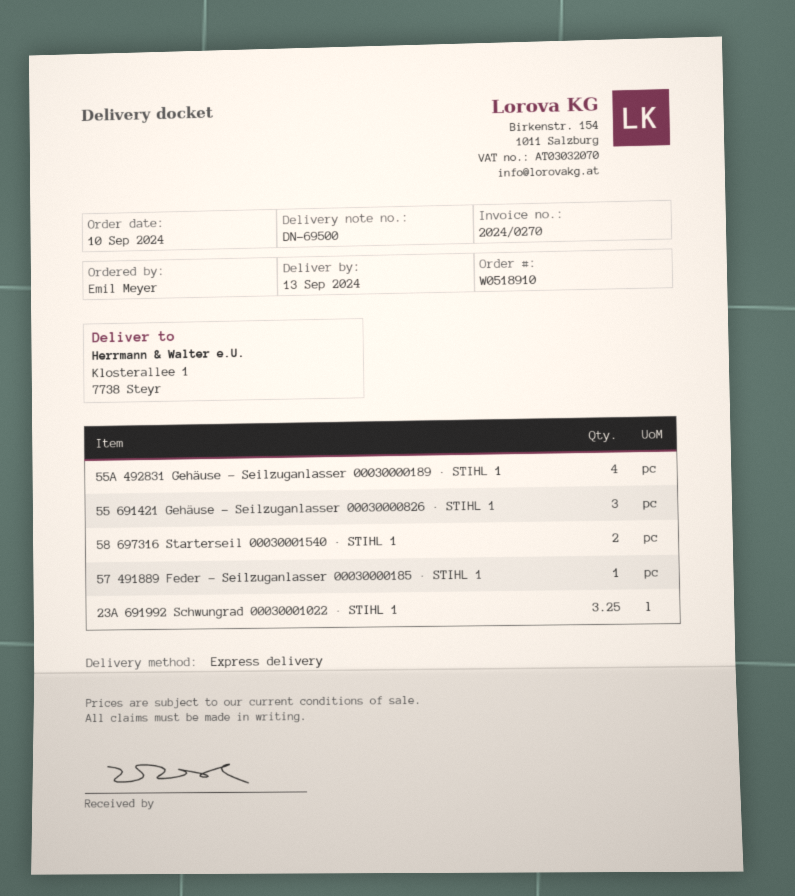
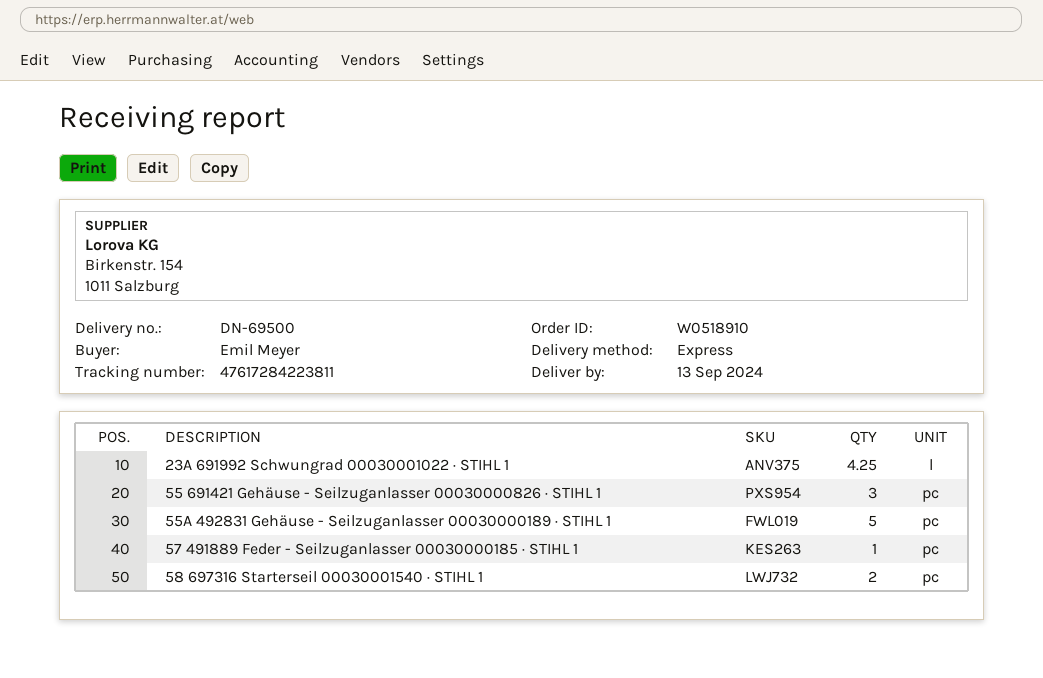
55A 492831 Gehäuse - Seilzuganlasser 00030000189 · STIHL 1: 4 -> 5
23A 691992 Schwungrad 00030001022 · STIHL 1: 3.25 -> 4.25

